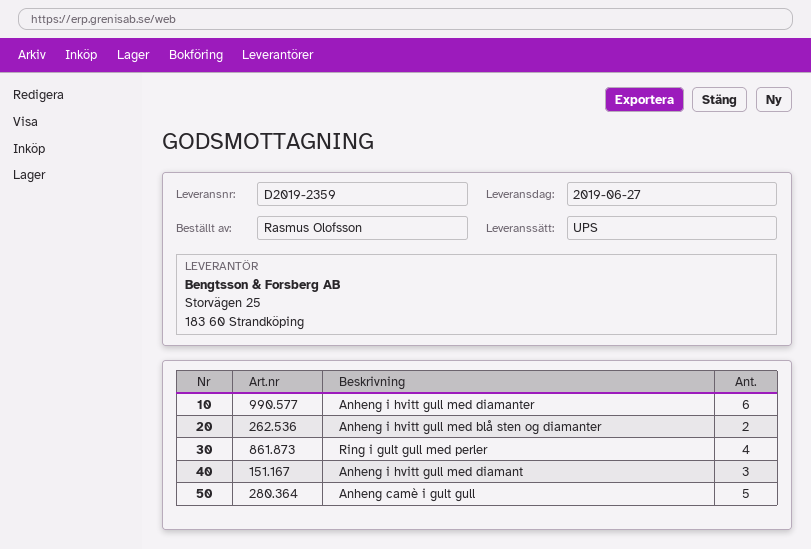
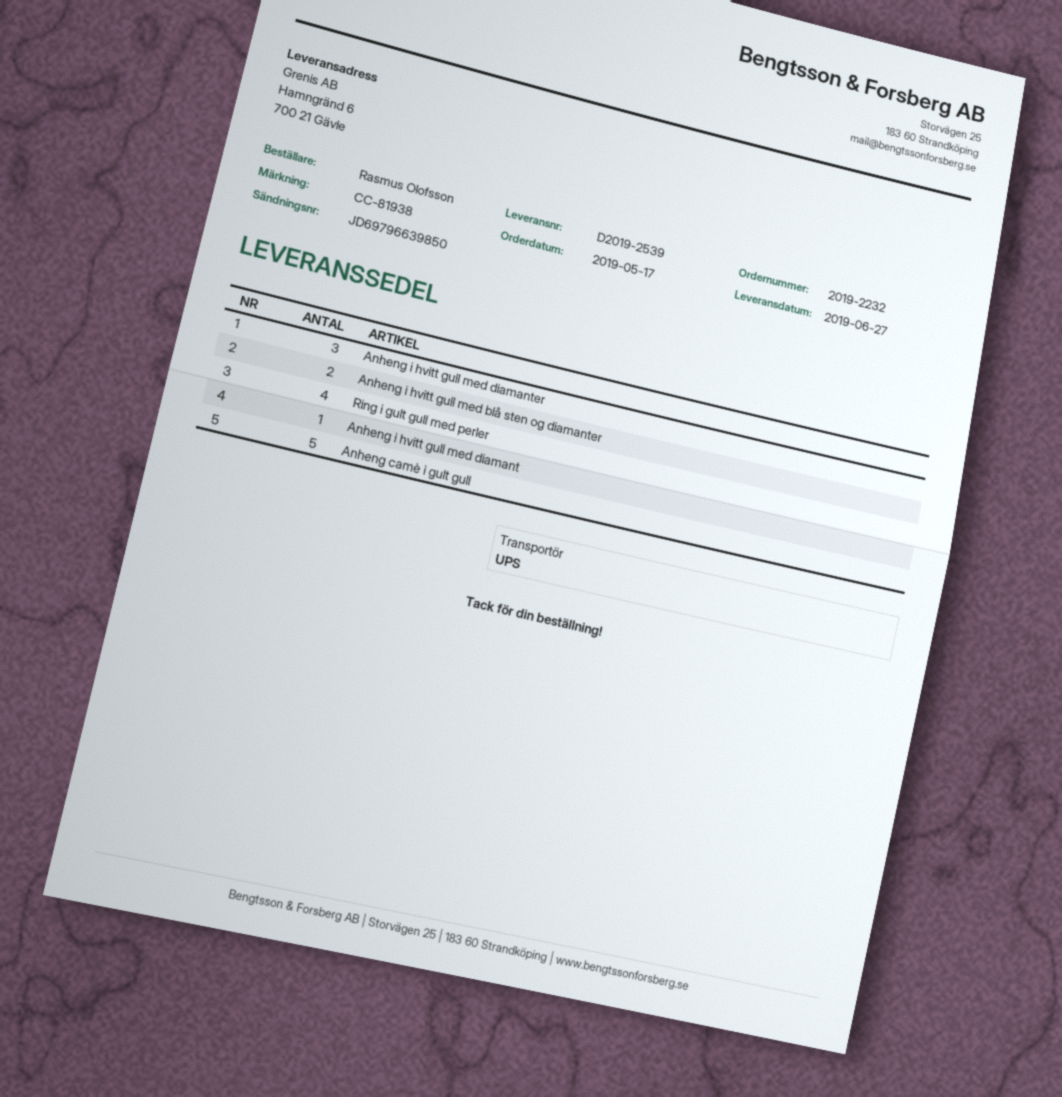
delivery note number: D2019-2359 -> D2019-2539
Anheng i hvitt gull med diamanter: 6 -> 3
Anheng i hvitt gull med diamant: 3 -> 1

